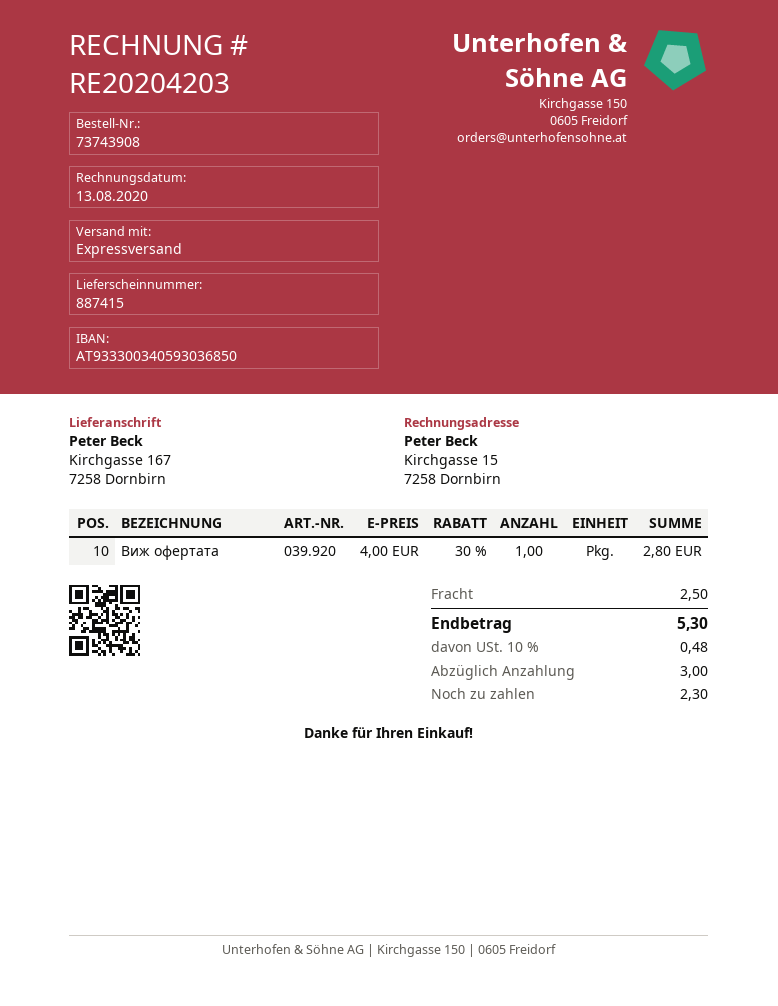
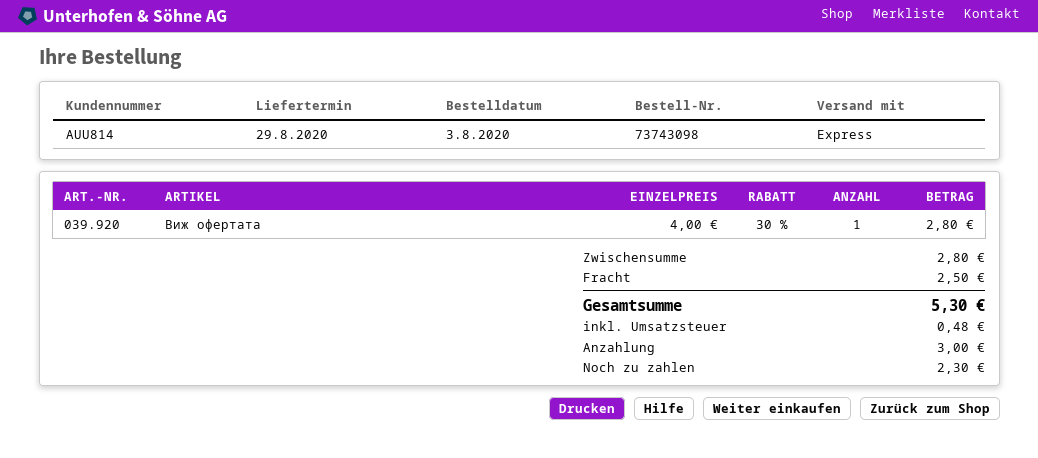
order number: 73743908 -> 73743098

